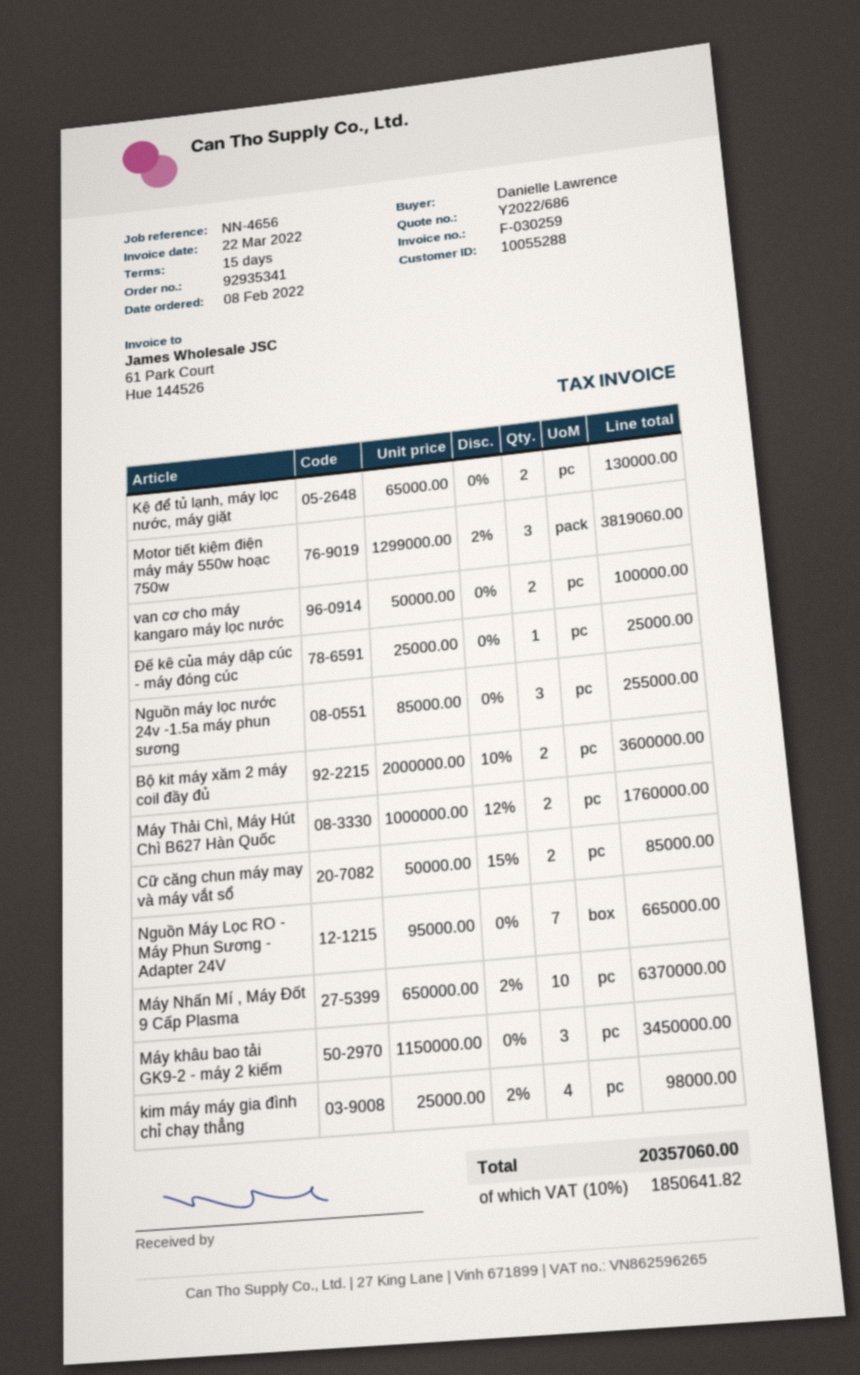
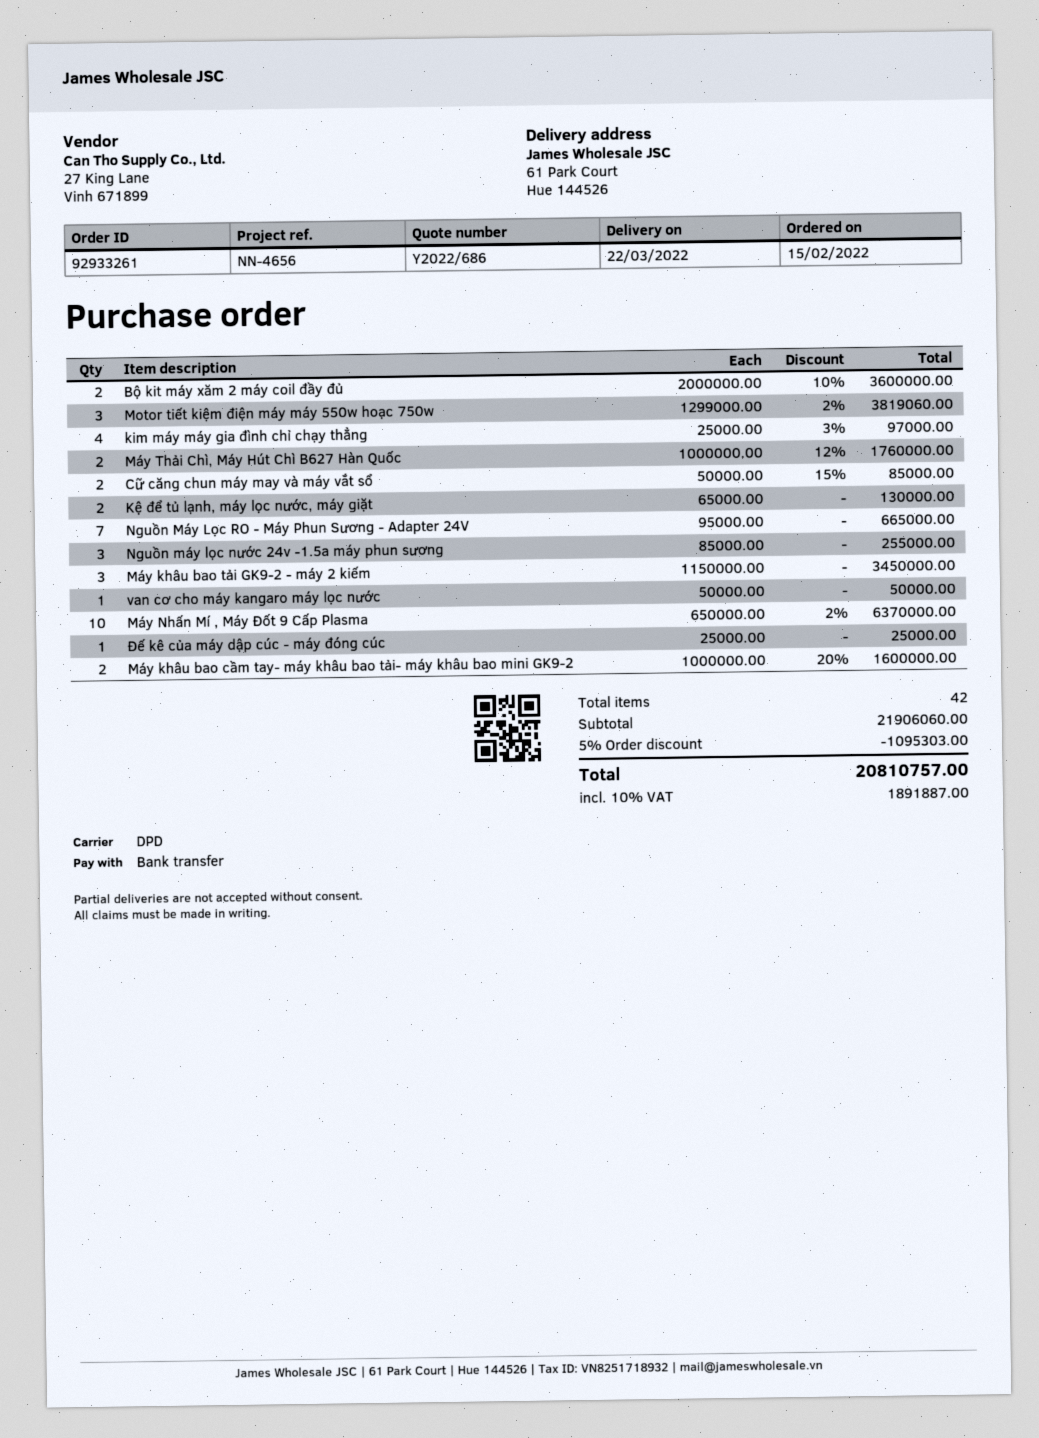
order number: 92935341 -> 92933261
order date: 2022-02-08 -> 2022-02-15
van cơ cho máy kangaro máy lọc nước: 2 x 50000.00 = 100000.00 -> 1 x 50000.00 = 50000.00
kim máy máy gia đình chỉ chạy thẳng: 4 x 25000.00 - 2% = 98000.00 -> 4 x 25000.00 - 3% = 97000.00
Máy khâu bao cầm tay- máy khâu bao tải- máy khâu bao mini GK9-2: none -> 2 x 1000000.00 - 20% = 1600000.00
discount: none -> 5% = 1095303.00
tax: 10% = 1850641.82 -> 10% = 1891887.00
total: 20357060.00 -> 20810757.00

